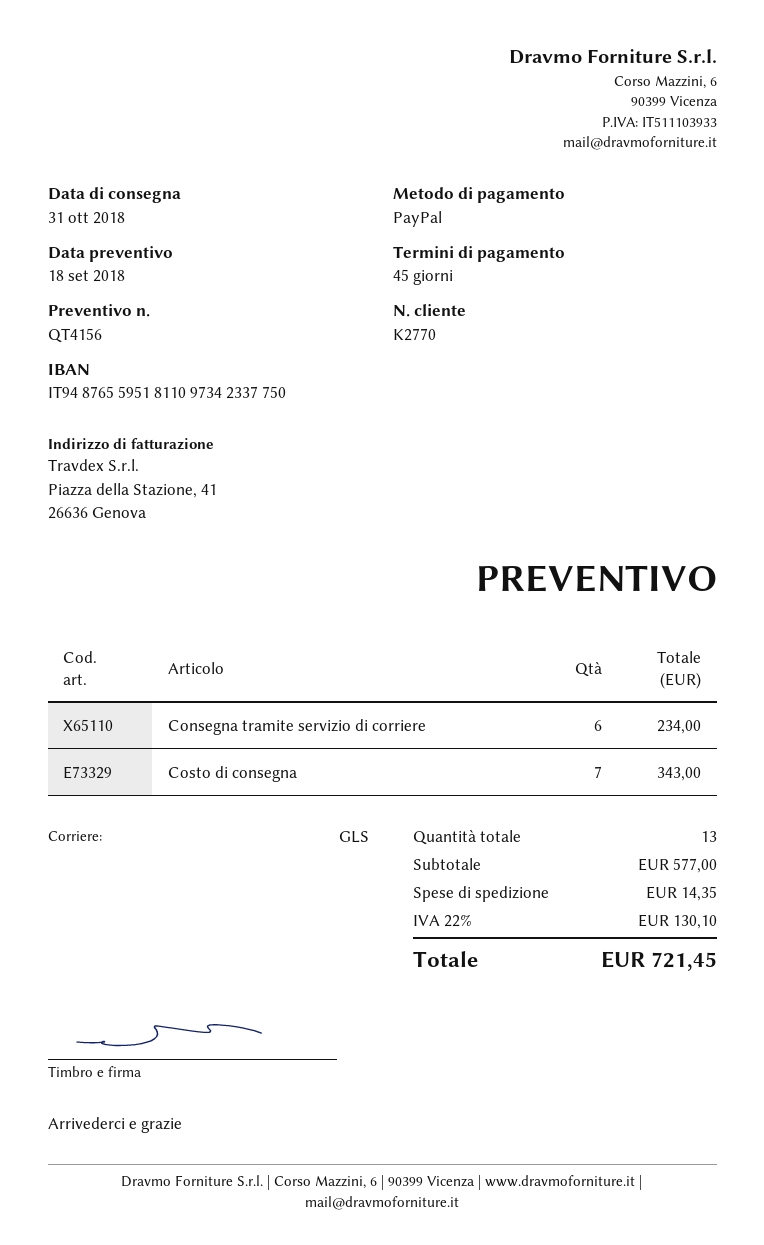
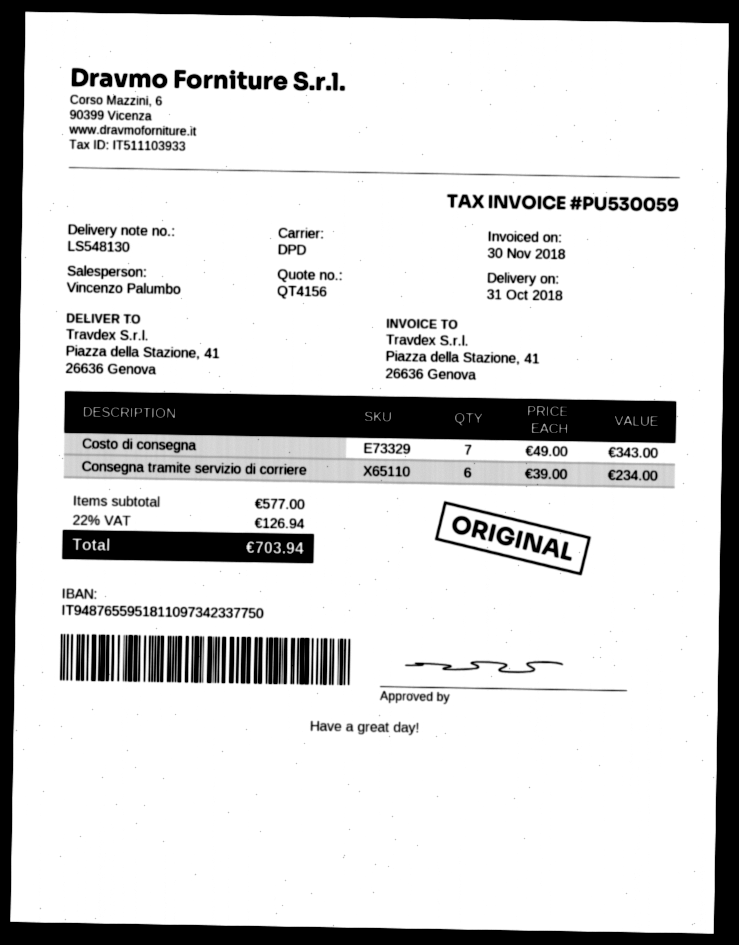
shipping method: GLS -> DPD
shipping: 14.35 -> none
tax: 22% = 130.10 -> 22% = 126.94
total: 721.45 -> 703.94

